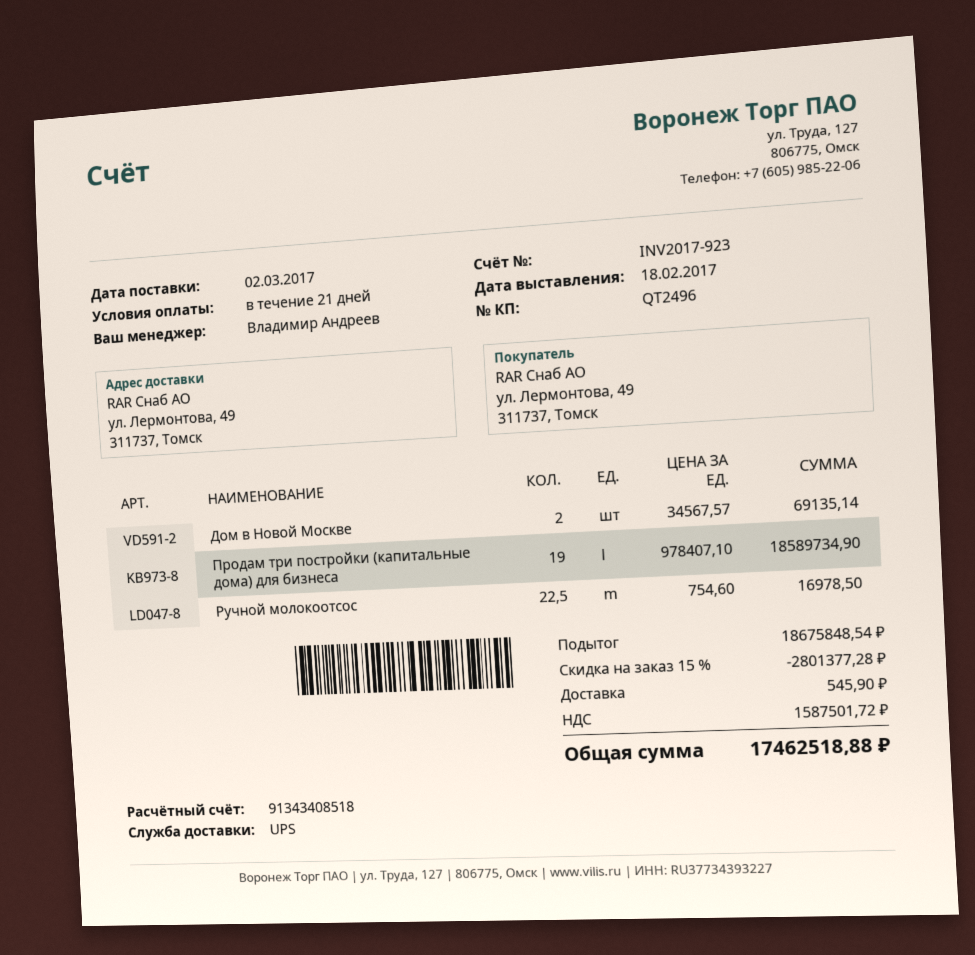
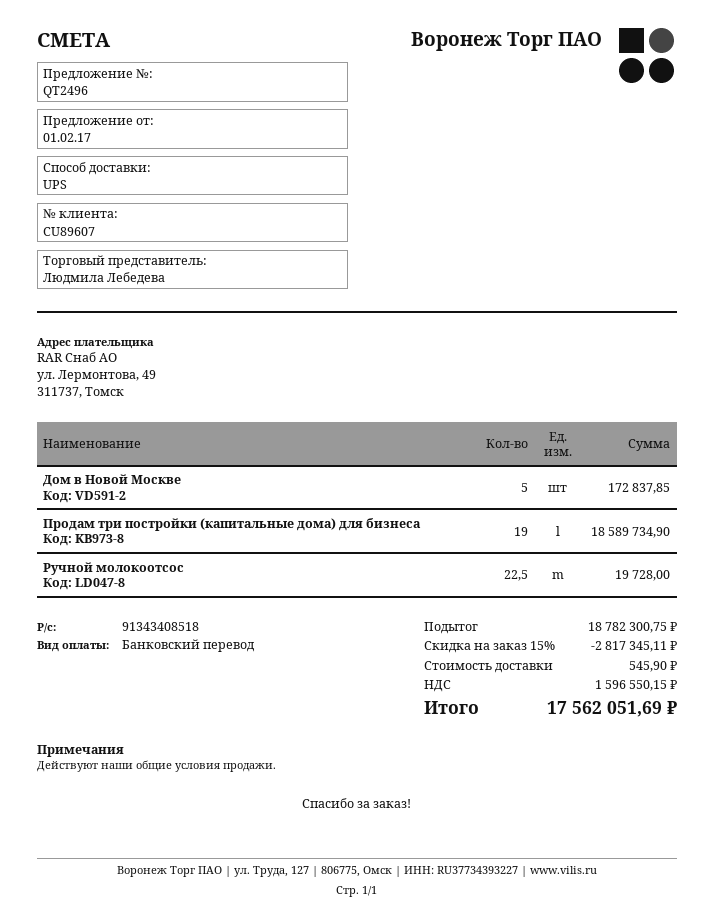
sales rep: Владимир Андреев -> Людмила Лебедева
Дом в Новой Москве: 2 for 69135.14 -> 5 for 172837.85
Ручной молокоотсос: 22.5 for 16978.50 -> 22.5 for 19728.00
subtotal: 18675848.54 -> 18782300.75
discount: 15% = 2801377.28 -> 15% = 2817345.11
tax: 1587501.72 -> 1596550.15
total: 17462518.88 -> 17562051.69

